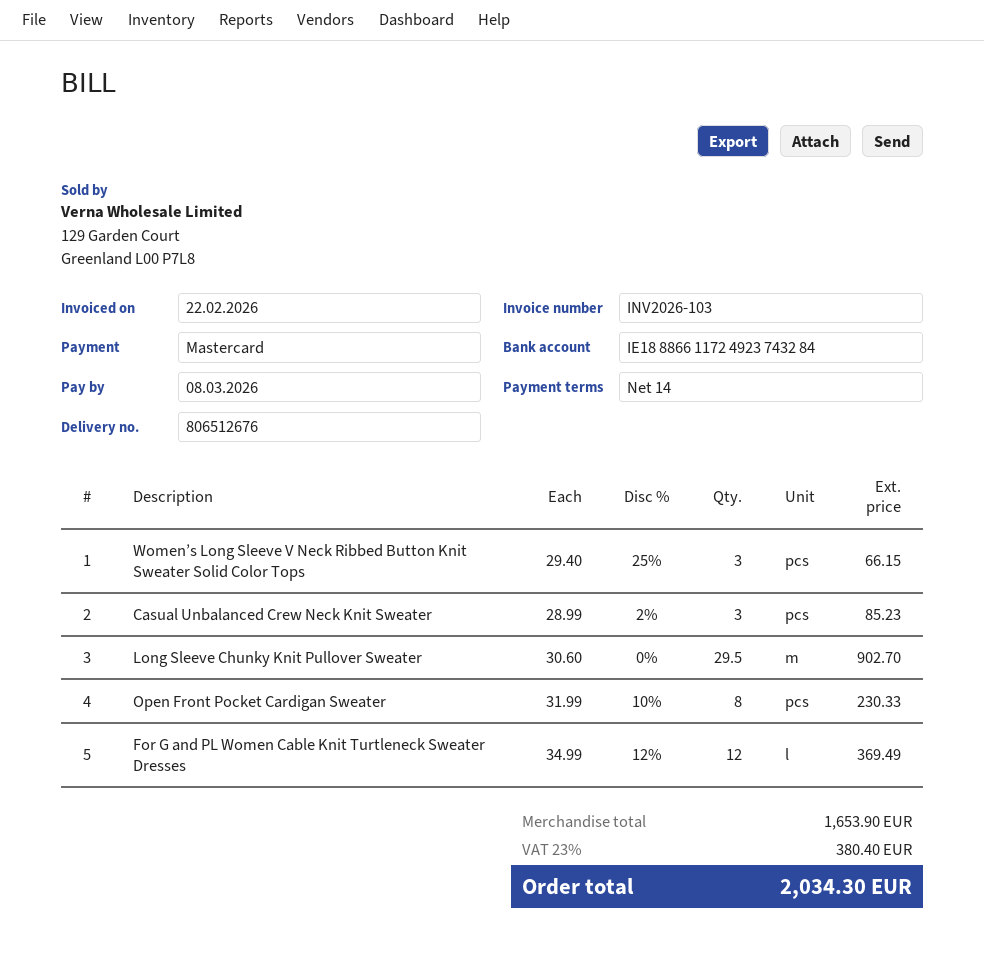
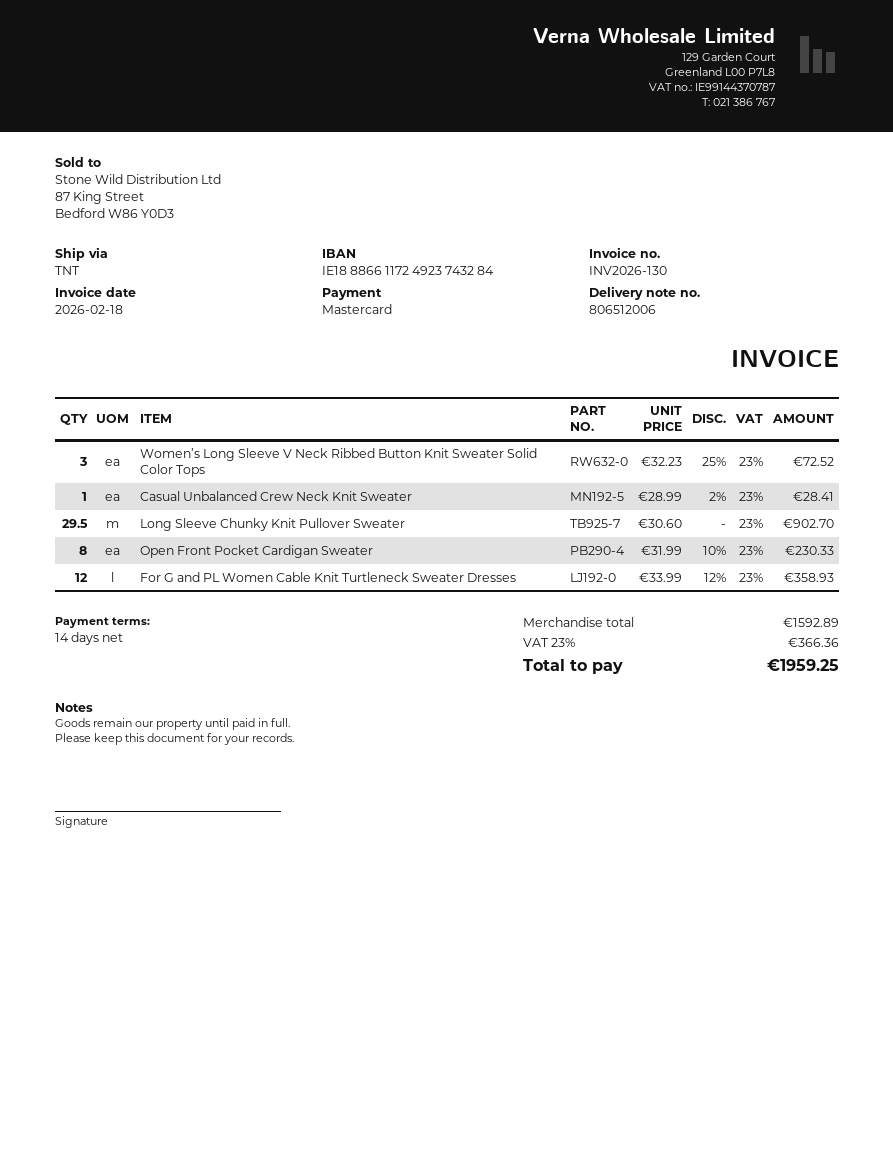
delivery note number: 806512676 -> 806512006
invoice number: INV2026-103 -> INV2026-130
invoice date: 2026-02-22 -> 2026-02-18
Women’s Long Sleeve V Neck Ribbed Button Knit Sweater Solid Color Tops: 3 x 29.40 - 25% = 66.15 -> 3 x 32.23 - 25% = 72.52
Casual Unbalanced Crew Neck Knit Sweater: 3 x 28.99 - 2% = 85.23 -> 1 x 28.99 - 2% = 28.41
For G and PL Women Cable Knit Turtleneck Sweater Dresses: 12 x 34.99 - 12% = 369.49 -> 12 x 33.99 - 12% = 358.93
subtotal: 1653.90 -> 1592.89
tax: 23% = 380.40 -> 23% = 366.36
total: 2034.30 -> 1959.25

